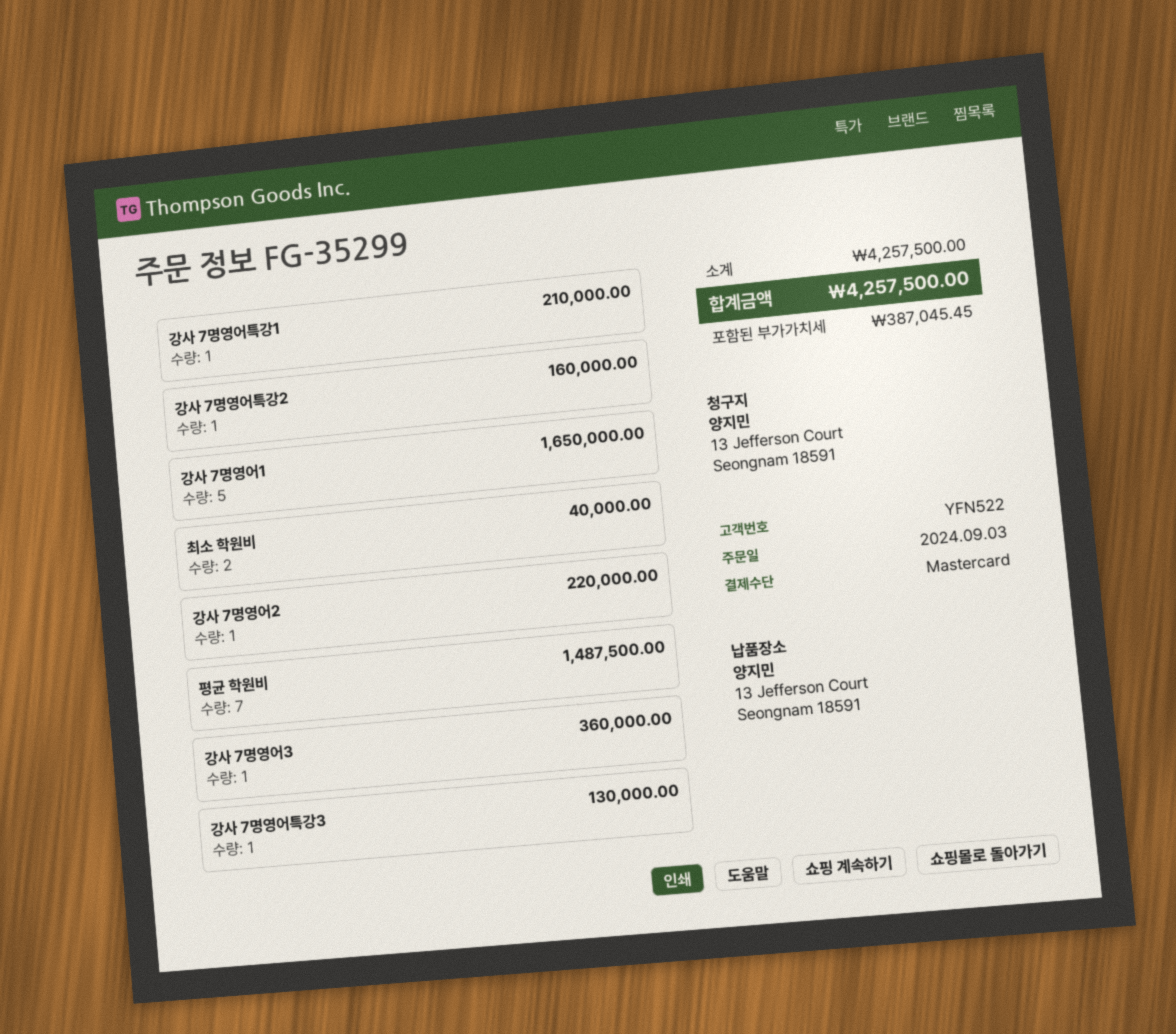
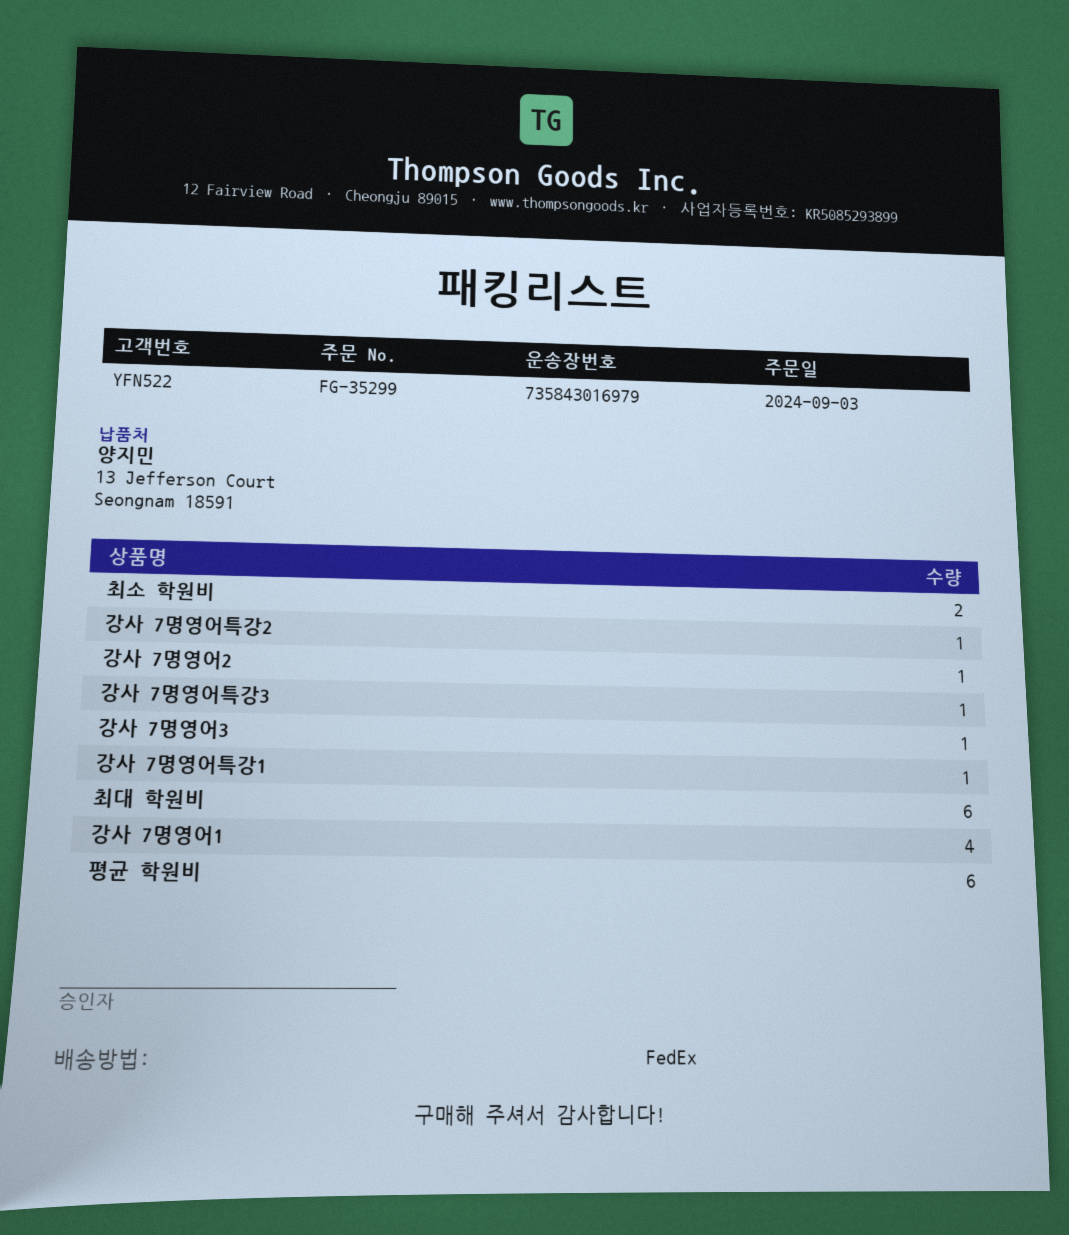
강사 7명영어1: 5 -> 4
평균 학원비: 7 -> 6
최대 학원비: none -> 6

